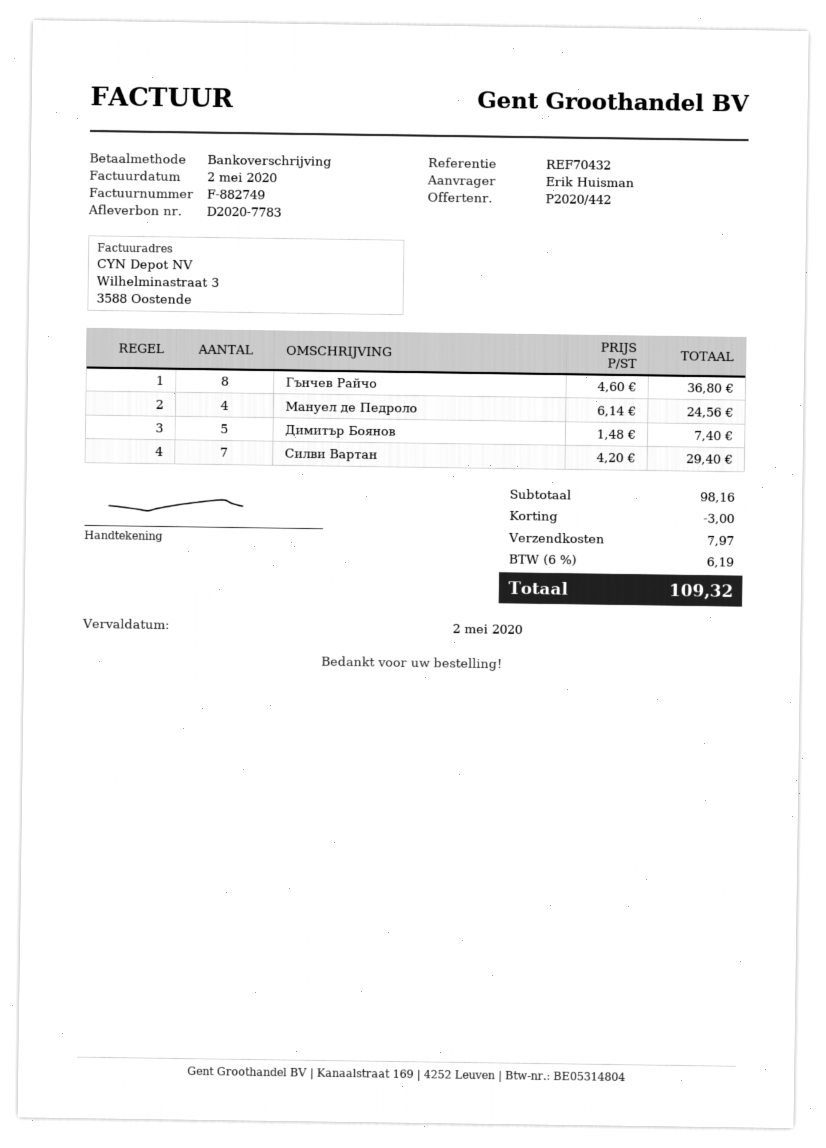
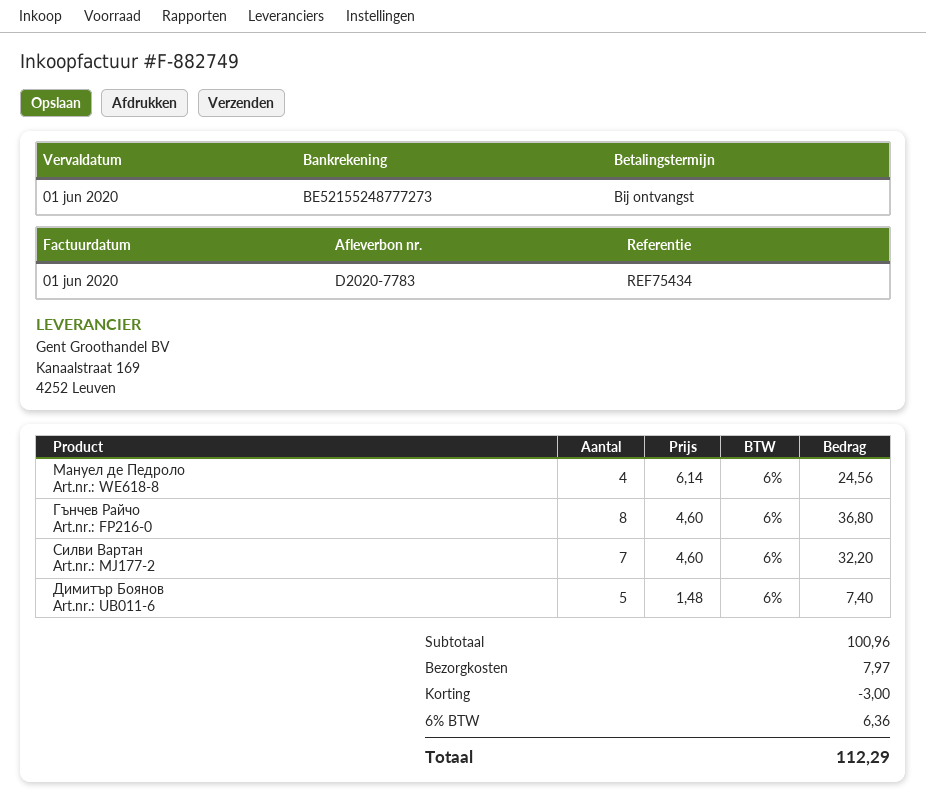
invoice date: 2020-05-02 -> 2020-06-01
due date: 2020-05-02 -> 2020-06-01
reference: REF70432 -> REF75434
Силви Вартан: 7 x 4.20 = 29.40 -> 7 x 4.60 = 32.20
subtotal: 98.16 -> 100.96
tax: 6% = 6.19 -> 6% = 6.36
total: 109.32 -> 112.29

